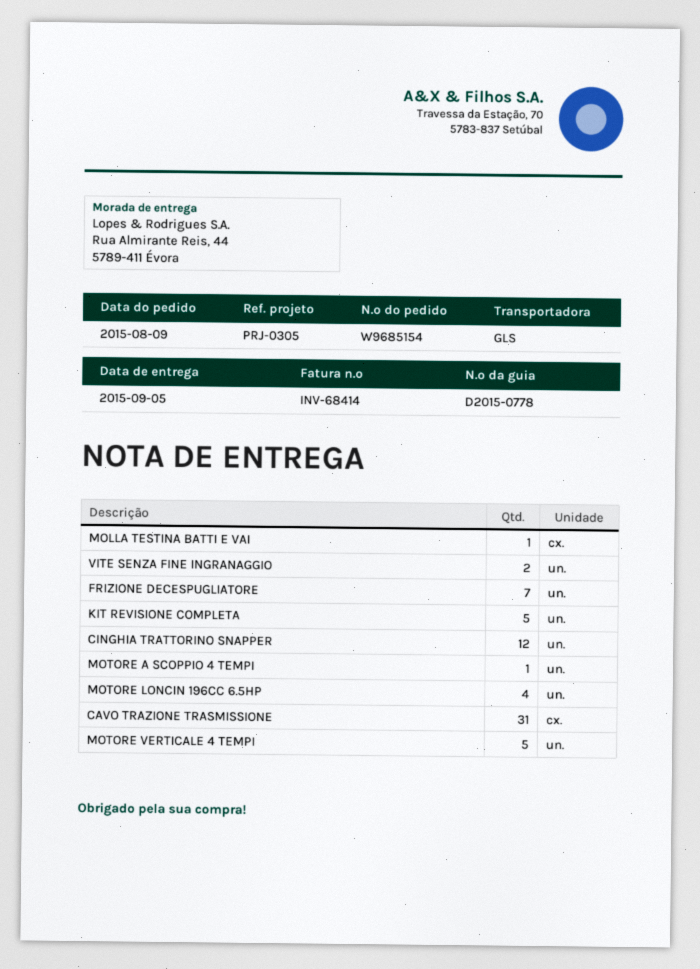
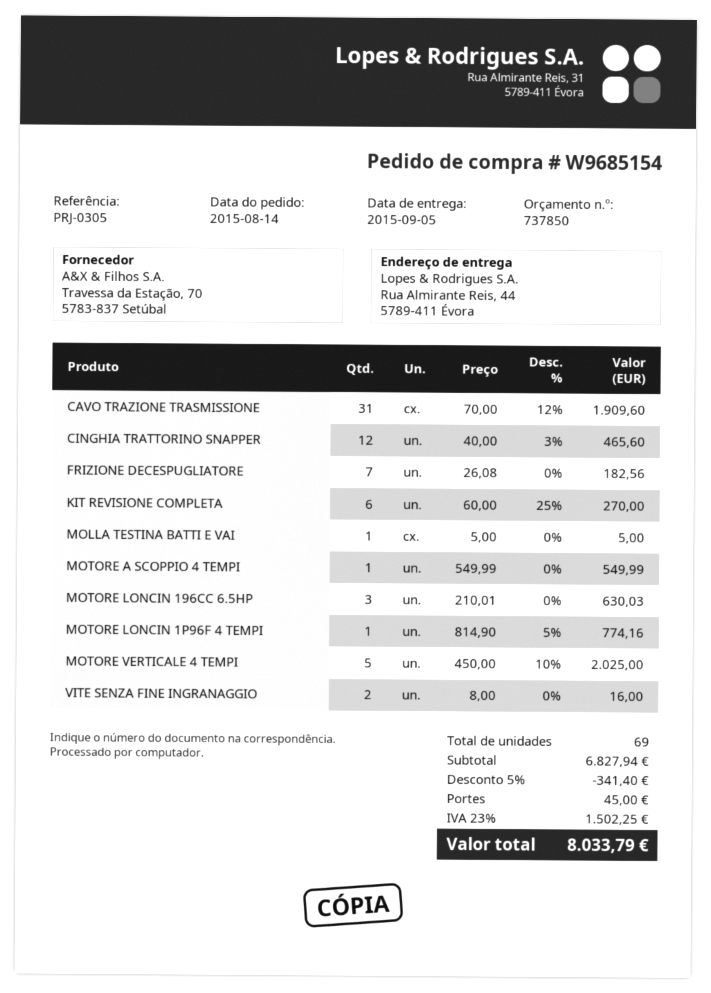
order date: 2015-08-09 -> 2015-08-14
KIT REVISIONE COMPLETA: 5 -> 6
MOTORE LONCIN 196CC 6.5HP: 4 -> 3
MOTORE LONCIN 1P96F 4 TEMPI: none -> 1

